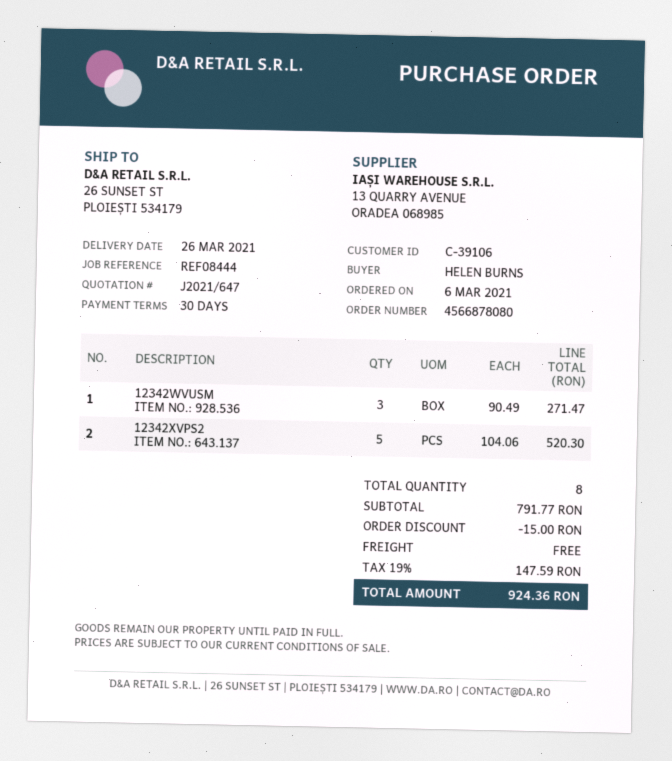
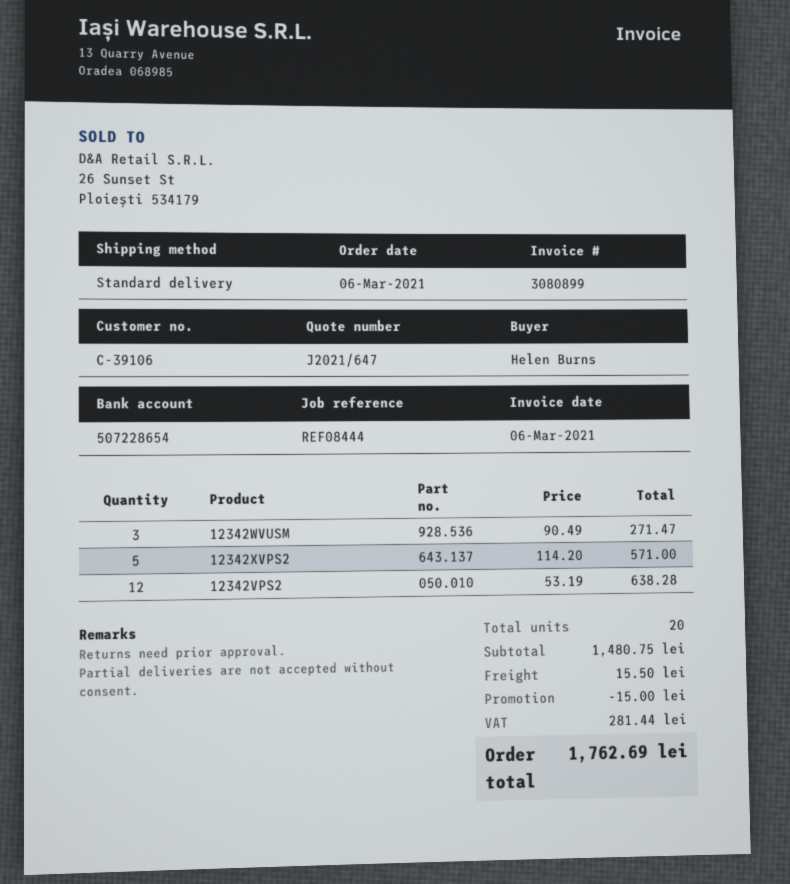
12342XVPS2: 5 x 104.06 = 520.30 -> 5 x 114.20 = 571.00
12342VPS2: none -> 12 x 53.19 = 638.28
total quantity: 8 -> 20
subtotal: 791.77 -> 1480.75
shipping: 0.00 -> 15.50
tax: 147.59 -> 281.44
total: 924.36 -> 1762.69

